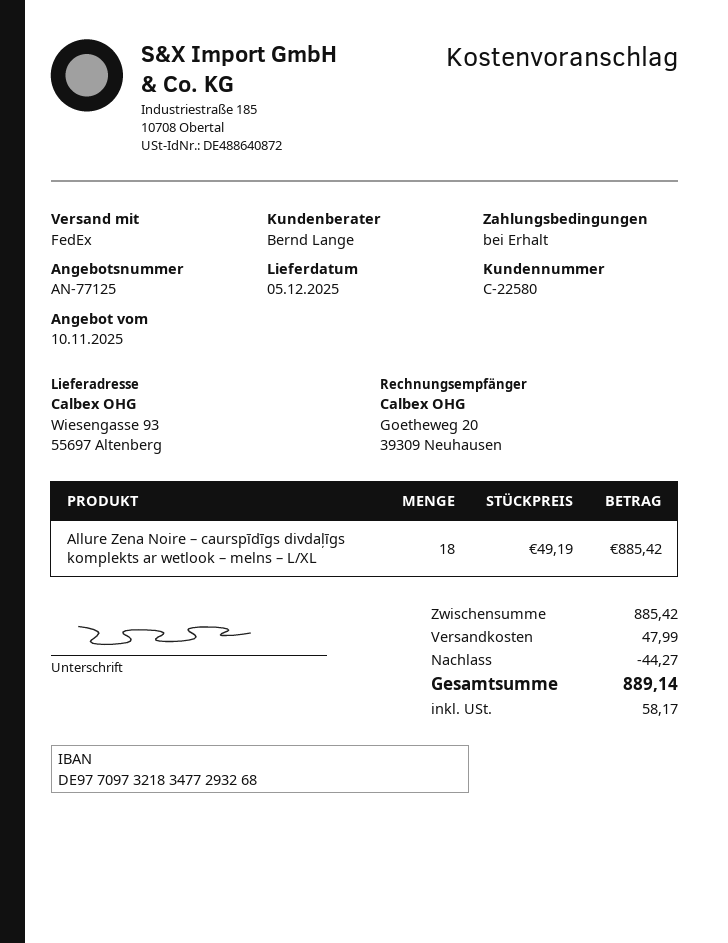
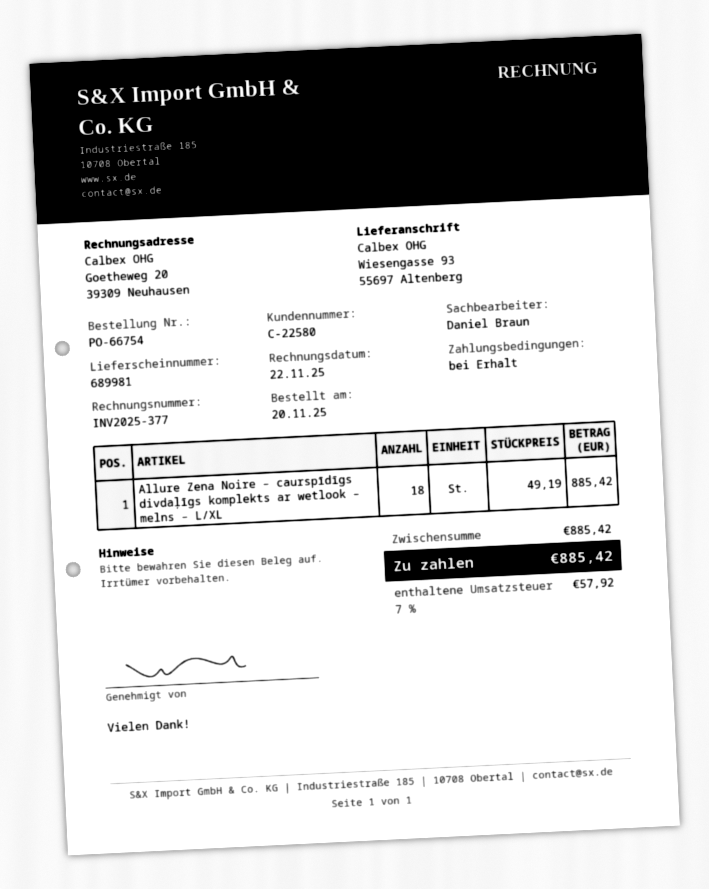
sales rep: Bernd Lange -> Daniel Braun
discount: 44.27 -> none
shipping: 47.99 -> none
tax: 58.17 -> 57.92
total: 889.14 -> 885.42

